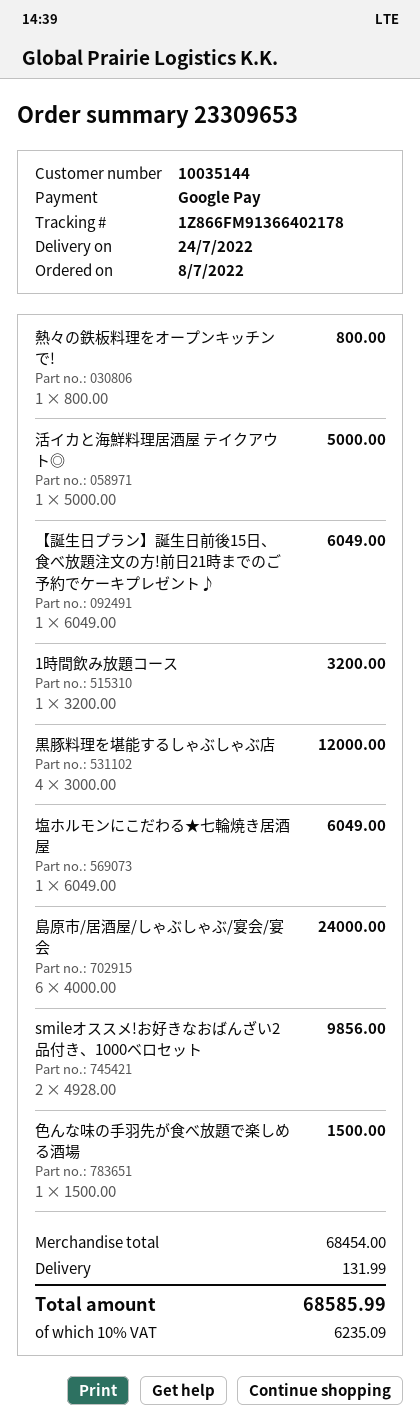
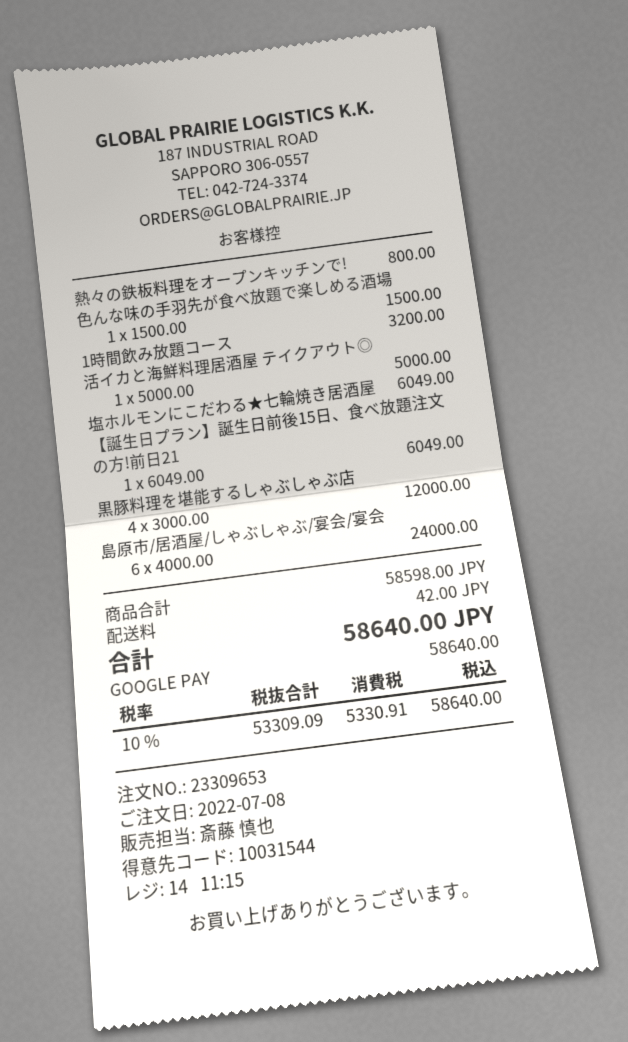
customer number: 10035144 -> 10031544
smileオススメ!お好きなおばんざい2品付き、1000ベロセット: 2 x 4928.00 = 9856.00 -> none
subtotal: 68454.00 -> 58598.00
shipping: 131.99 -> 42.00
tax: 10% = 6235.09 -> 10% = 5330.91
total: 68585.99 -> 58640.00

